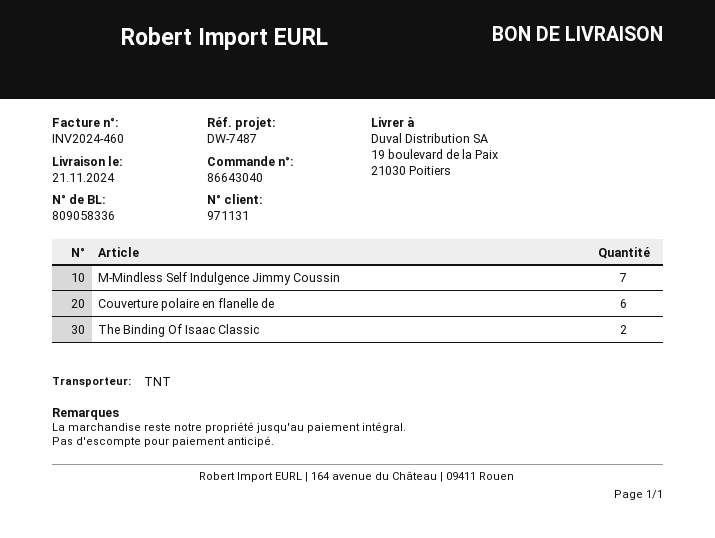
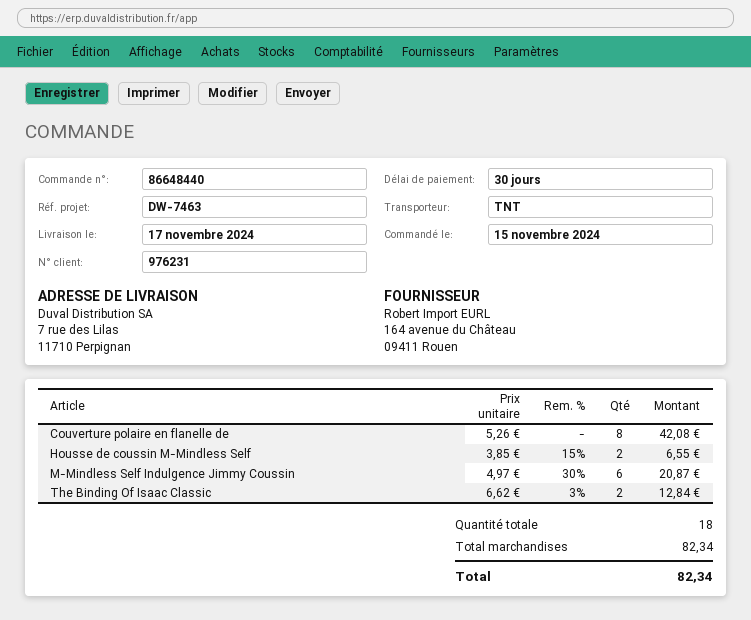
order number: 86643040 -> 86648440
delivery date: 2024-11-21 -> 2024-11-17
customer number: 971131 -> 976231
reference: DW-7487 -> DW-7463
ship to: 19 boulevard de la Paix, 21030 Poitiers -> 7 rue des Lilas, 11710 Perpignan
M-Mindless Self Indulgence Jimmy Coussin: 7 -> 6
Couverture polaire en flanelle de: 6 -> 8
Housse de coussin M-Mindless Self: none -> 2

